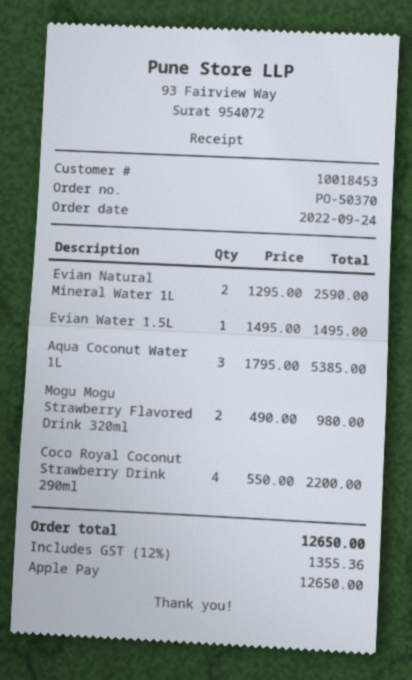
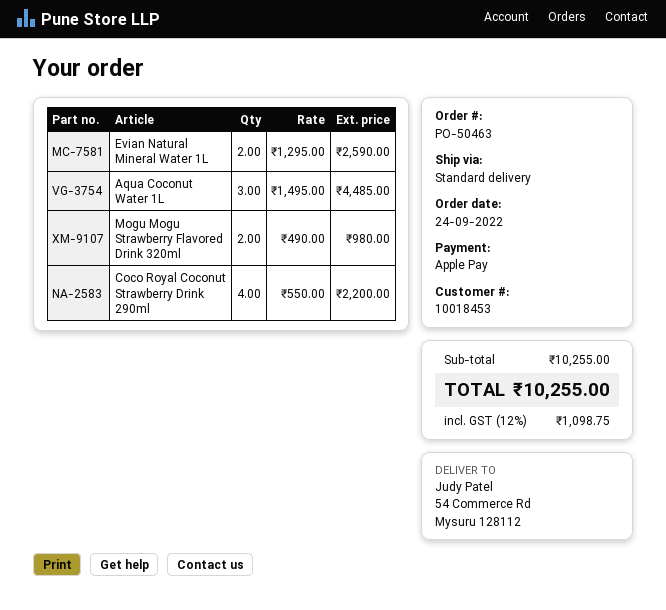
order number: PO-50370 -> PO-50463
Evian Water 1.5L: 1 x 1495.00 = 1495.00 -> none
Aqua Coconut Water 1L: 3 x 1795.00 = 5385.00 -> 3 x 1495.00 = 4485.00
tax: 12% = 1355.36 -> 12% = 1098.75
total: 12650.00 -> 10255.00

